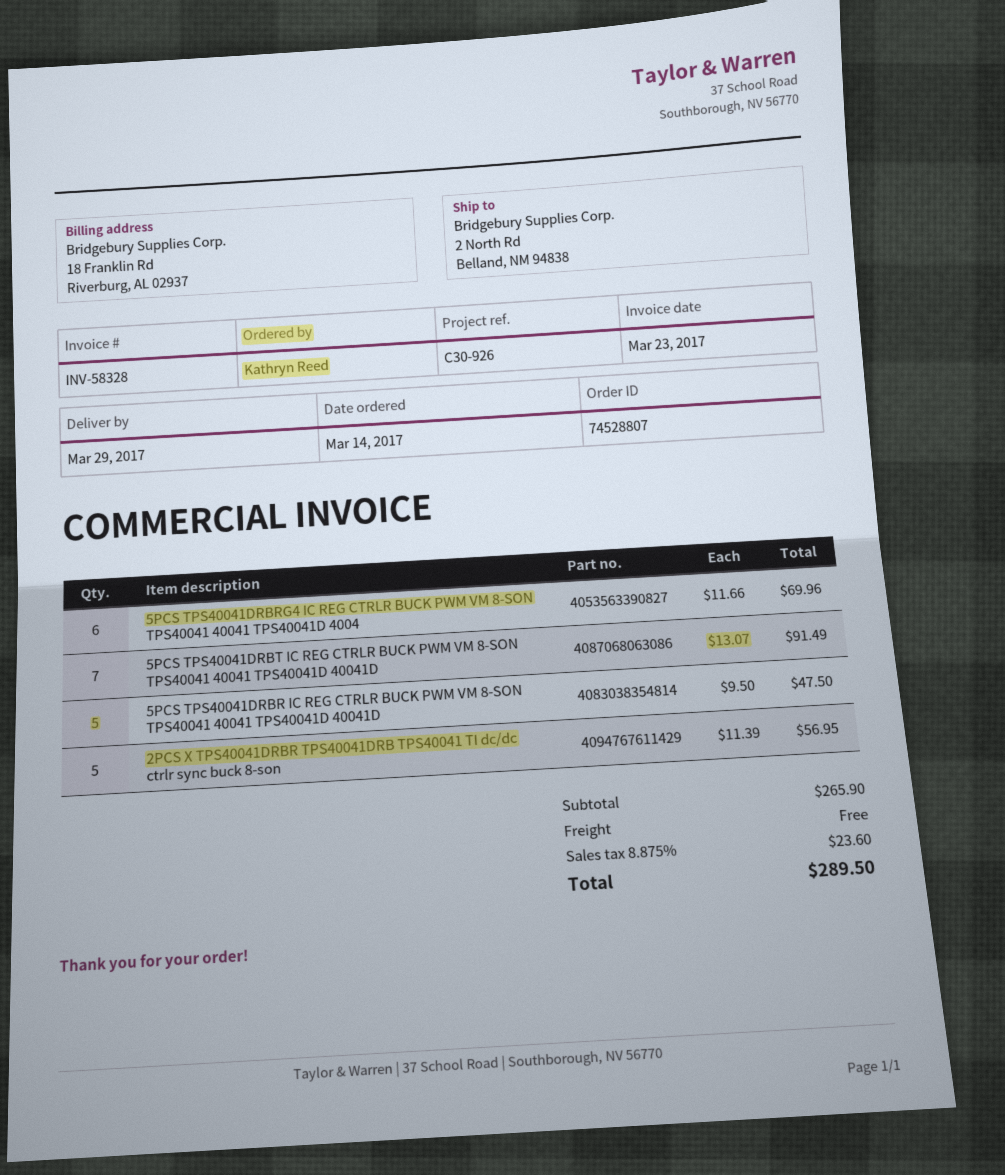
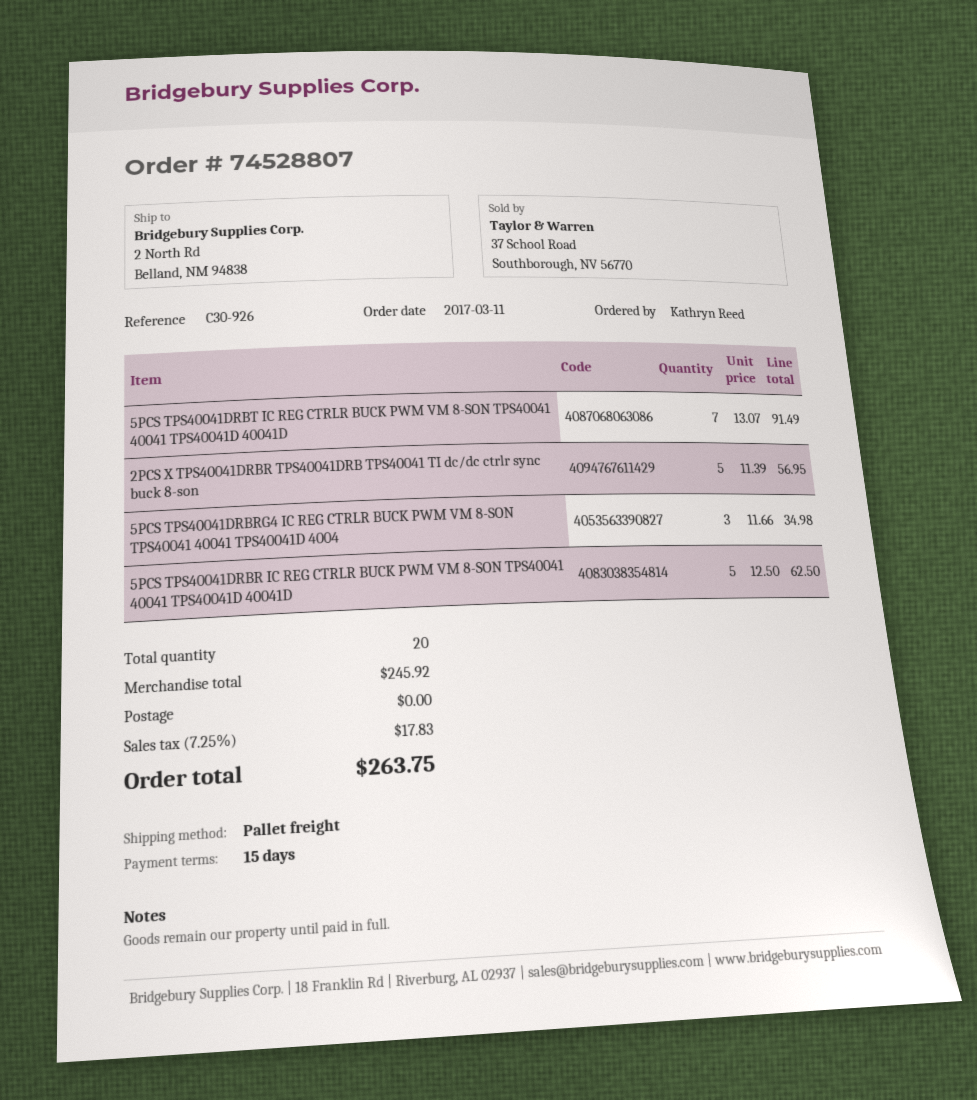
order date: 2017-03-14 -> 2017-03-11
5PCS TPS40041DRBRG4 IC REG CTRLR BUCK PWM VM 8-SON TPS40041 40041 TPS40041D 4004: 6 x 11.66 = 69.96 -> 3 x 11.66 = 34.98
5PCS TPS40041DRBR IC REG CTRLR BUCK PWM VM 8-SON TPS40041 40041 TPS40041D 40041D: 5 x 9.50 = 47.50 -> 5 x 12.50 = 62.50
subtotal: 265.90 -> 245.92
tax: 8.875% = 23.60 -> 7.25% = 17.83
total: 289.50 -> 263.75

